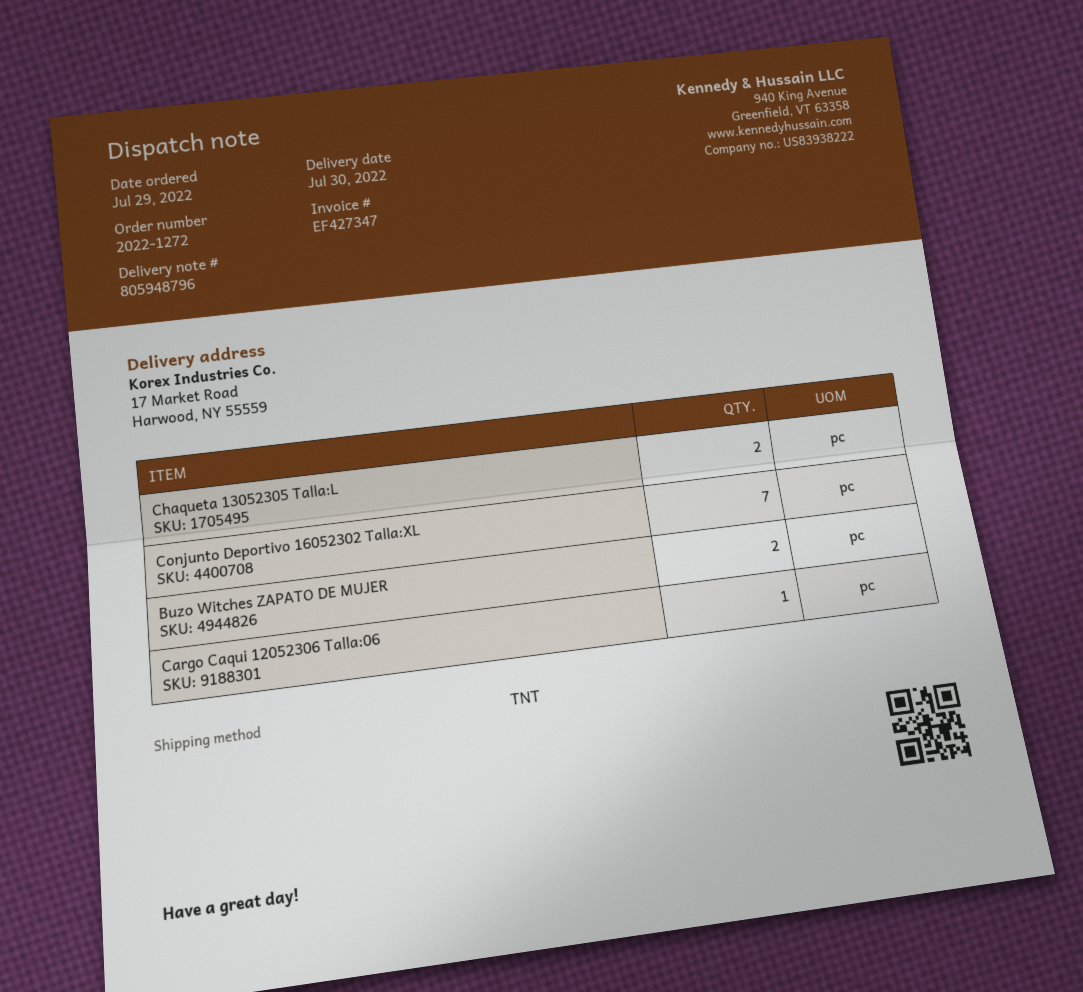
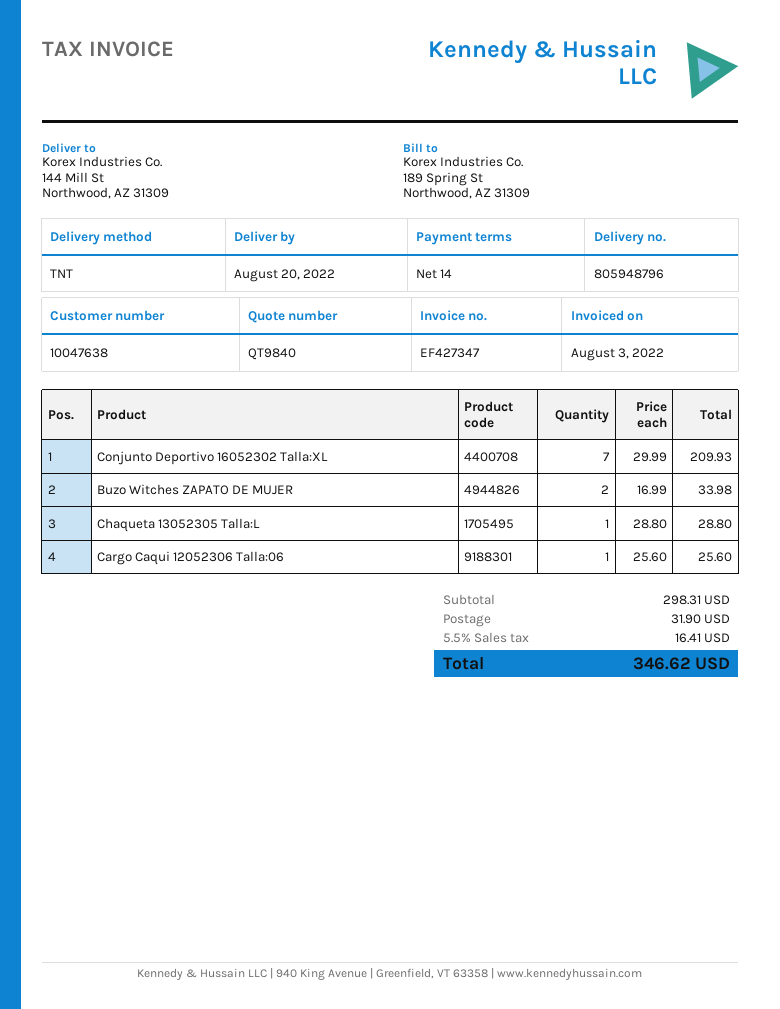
delivery date: 2022-07-30 -> 2022-08-20
ship to: 17 Market Road, Harwood, NY 55559 -> 144 Mill St, Northwood, AZ 31309
Chaqueta 13052305 Talla:L: 2 -> 1

